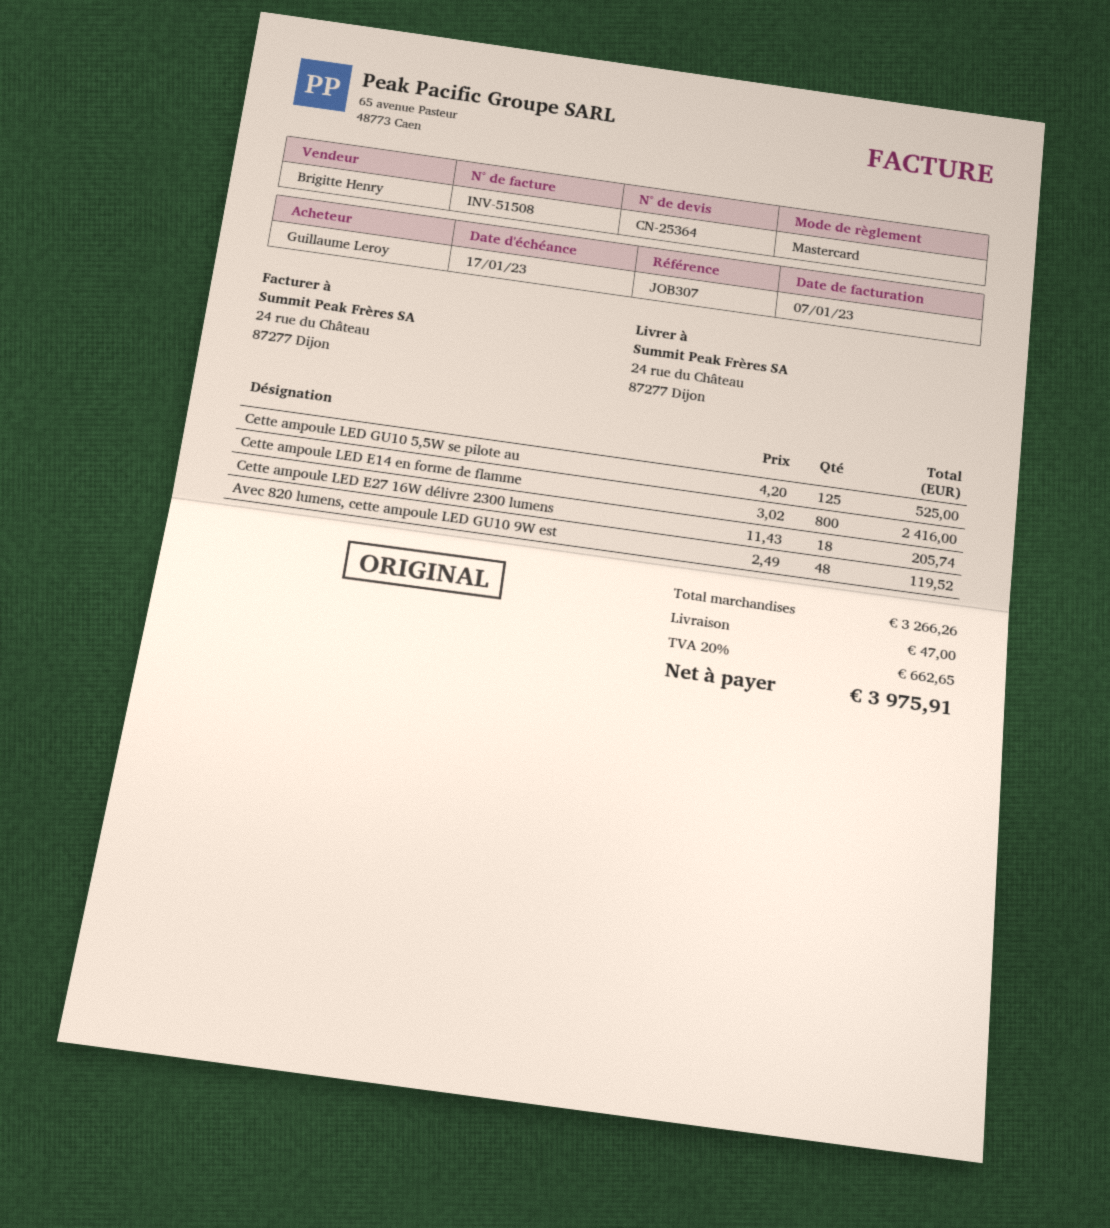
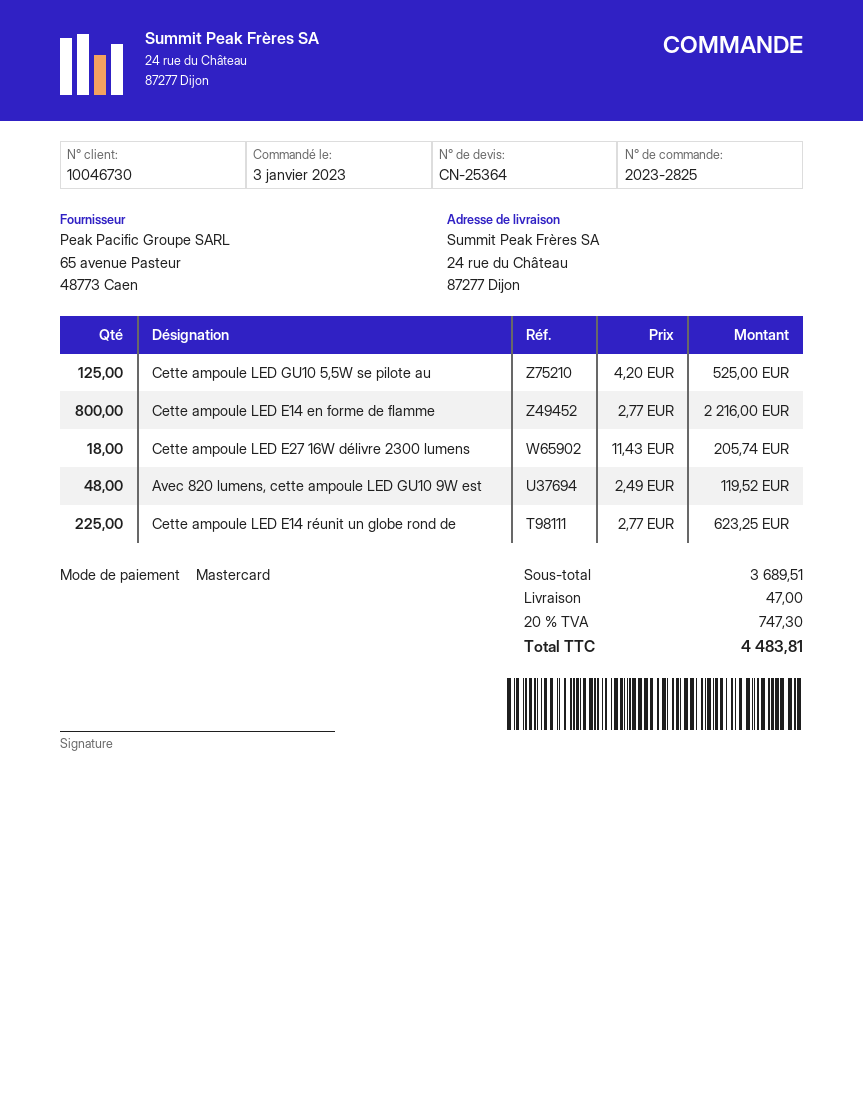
Cette ampoule LED E14 en forme de flamme: 800 x 3.02 = 2416.00 -> 800 x 2.77 = 2216.00
Cette ampoule LED E14 réunit un globe rond de: none -> 225 x 2.77 = 623.25
subtotal: 3266.26 -> 3689.51
tax: 20% = 662.65 -> 20% = 747.30
total: 3975.91 -> 4483.81

